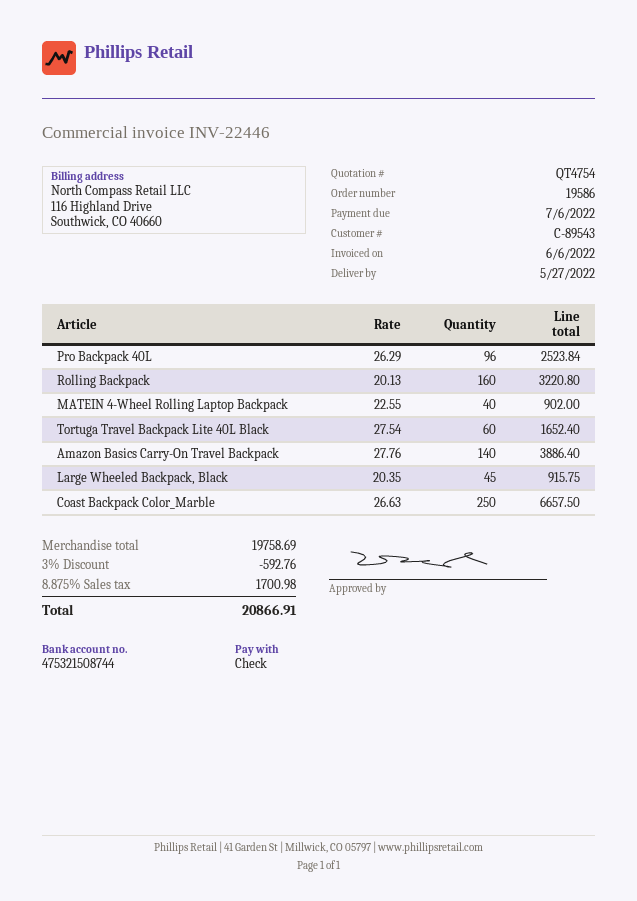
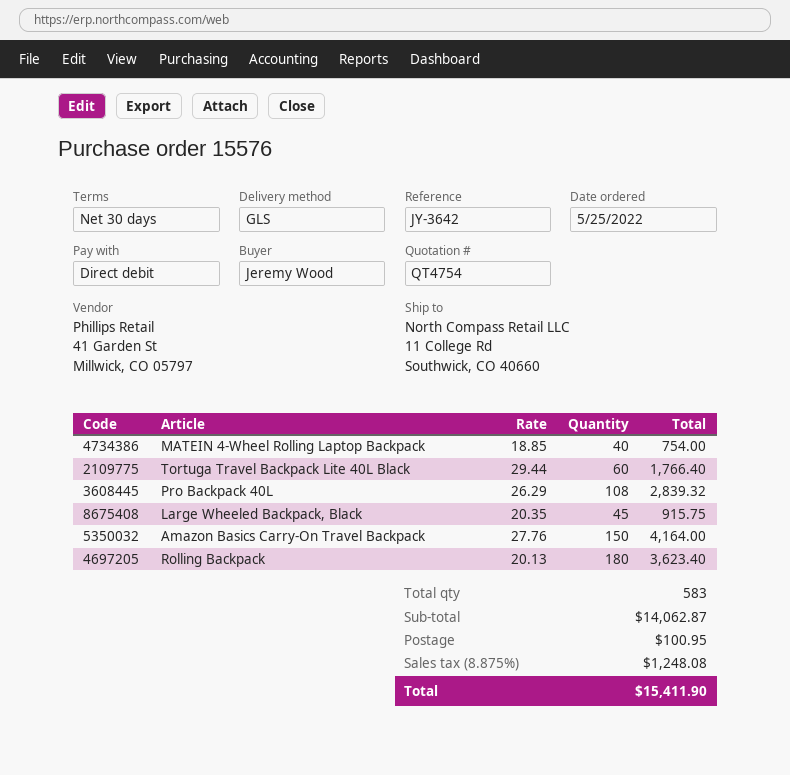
order number: 19586 -> 15576
payment method: cheque -> direct debit
Pro Backpack 40L: 96 x 26.29 = 2523.84 -> 108 x 26.29 = 2839.32
Rolling Backpack: 160 x 20.13 = 3220.80 -> 180 x 20.13 = 3623.40
MATEIN 4-Wheel Rolling Laptop Backpack: 40 x 22.55 = 902.00 -> 40 x 18.85 = 754.00
Tortuga Travel Backpack Lite 40L Black: 60 x 27.54 = 1652.40 -> 60 x 29.44 = 1766.40
Amazon Basics Carry-On Travel Backpack: 140 x 27.76 = 3886.40 -> 150 x 27.76 = 4164.00
Coast Backpack Color_Marble: 250 x 26.63 = 6657.50 -> none
subtotal: 19758.69 -> 14062.87
discount: 3% = 592.76 -> none
shipping: none -> 100.95
tax: 8.875% = 1700.98 -> 8.875% = 1248.08
total: 20866.91 -> 15411.90

